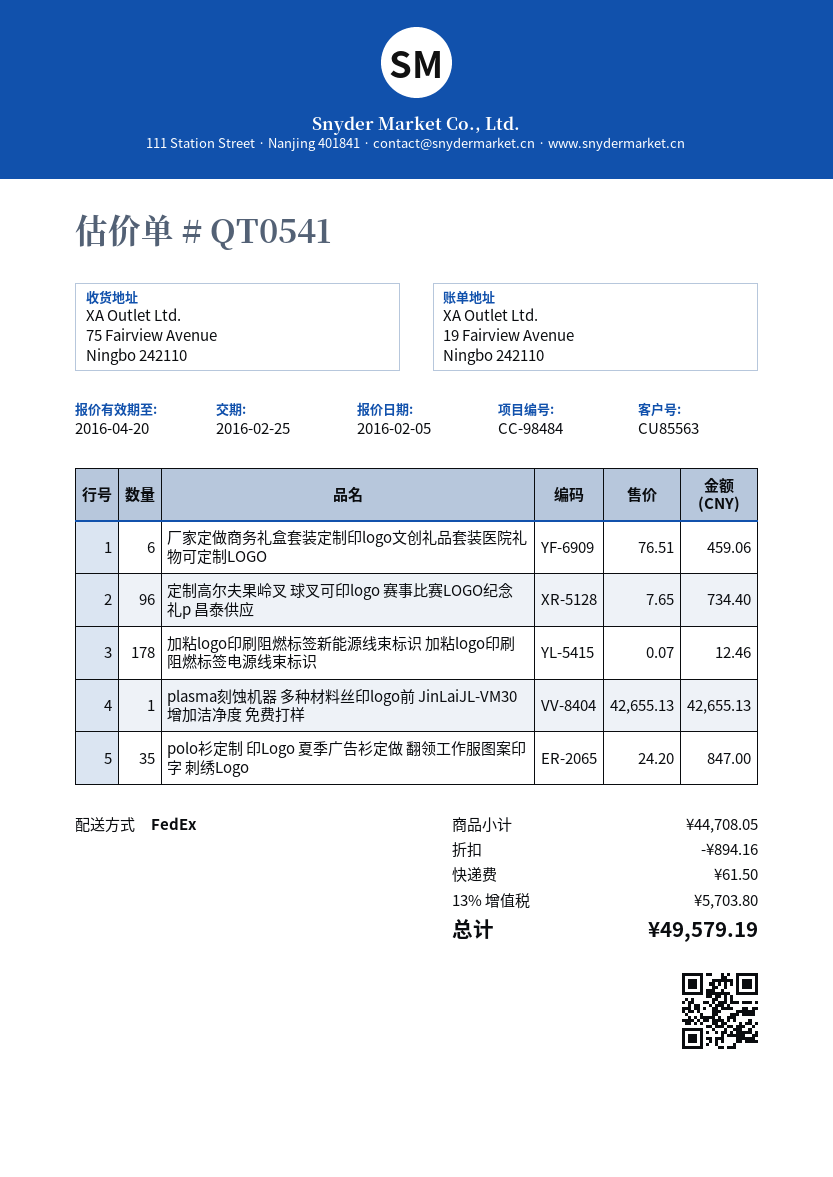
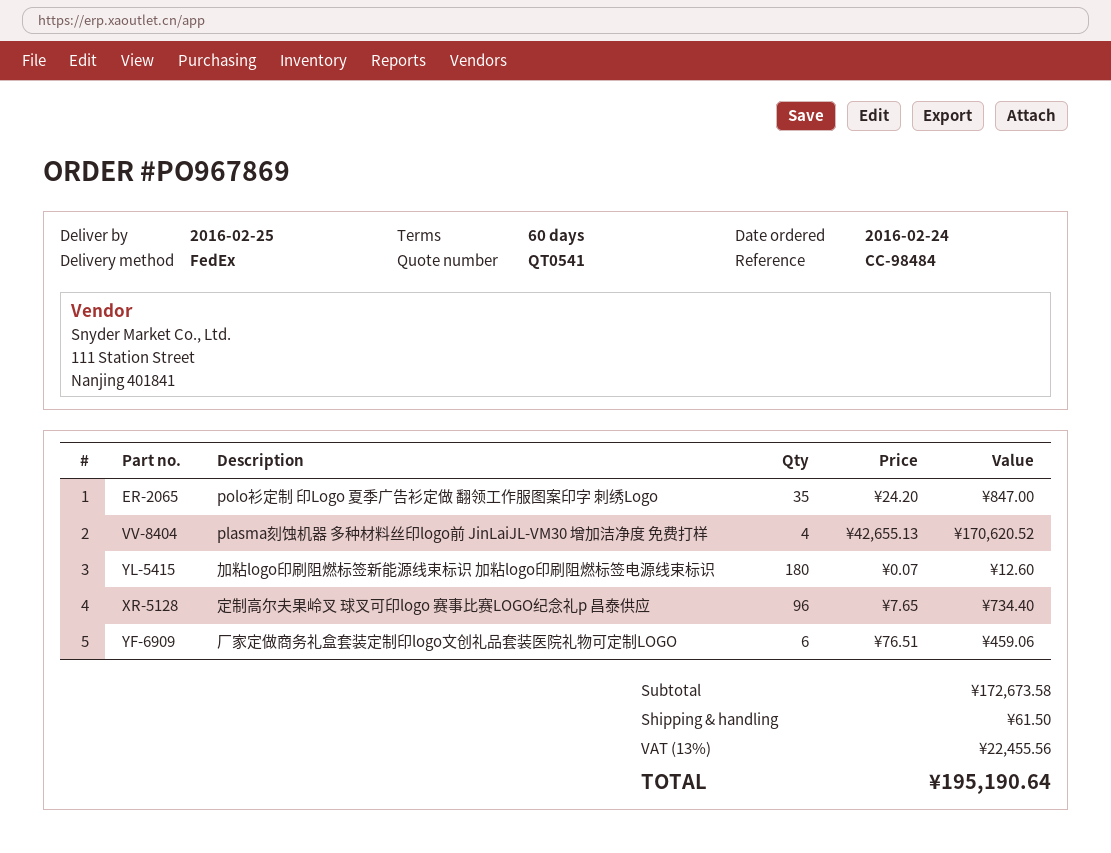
加粘logo印刷阻燃标签新能源线束标识 加粘logo印刷阻燃标签电源线束标识: 178 x 0.07 = 12.46 -> 180 x 0.07 = 12.60
plasma刻蚀机器 多种材料丝印logo前 JinLaiJL-VM30 增加洁净度 免费打样: 1 x 42655.13 = 42655.13 -> 4 x 42655.13 = 170620.52
subtotal: 44708.05 -> 172673.58
discount: 894.16 -> none
tax: 13% = 5703.80 -> 13% = 22455.56
total: 49579.19 -> 195190.64

